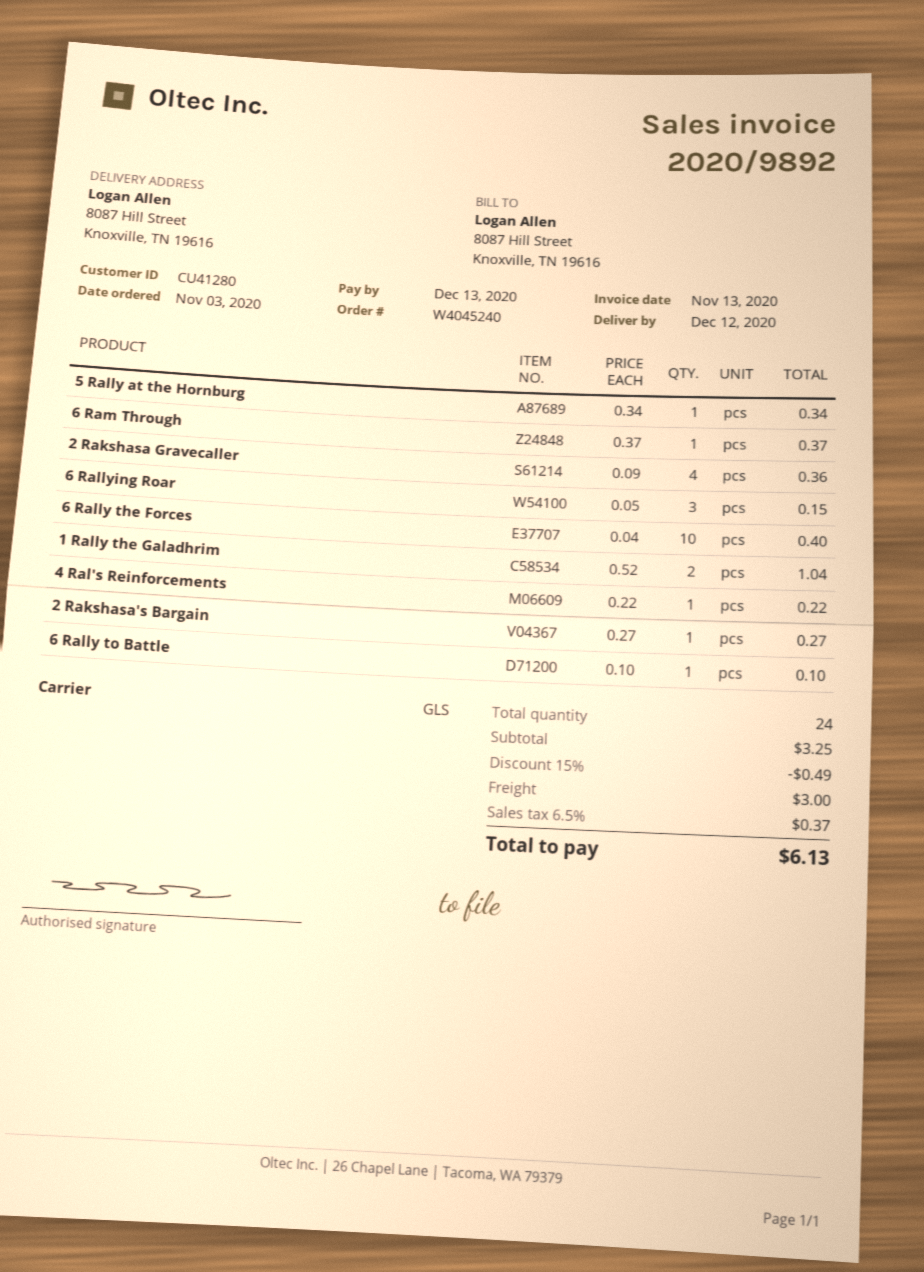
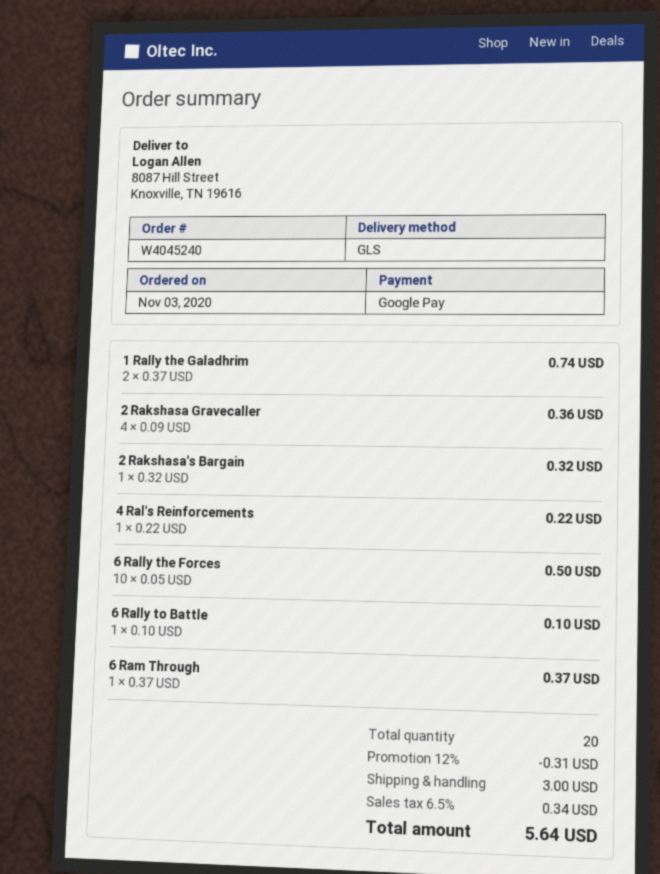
5 Rally at the Hornburg: 1 x 0.34 = 0.34 -> none
6 Rallying Roar: 3 x 0.05 = 0.15 -> none
6 Rally the Forces: 10 x 0.04 = 0.40 -> 10 x 0.05 = 0.50
1 Rally the Galadhrim: 2 x 0.52 = 1.04 -> 2 x 0.37 = 0.74
2 Rakshasa's Bargain: 1 x 0.27 = 0.27 -> 1 x 0.32 = 0.32
total quantity: 24 -> 20
discount: 15% = 0.49 -> 12% = 0.31
tax: 6.5% = 0.37 -> 6.5% = 0.34
total: 6.13 -> 5.64

